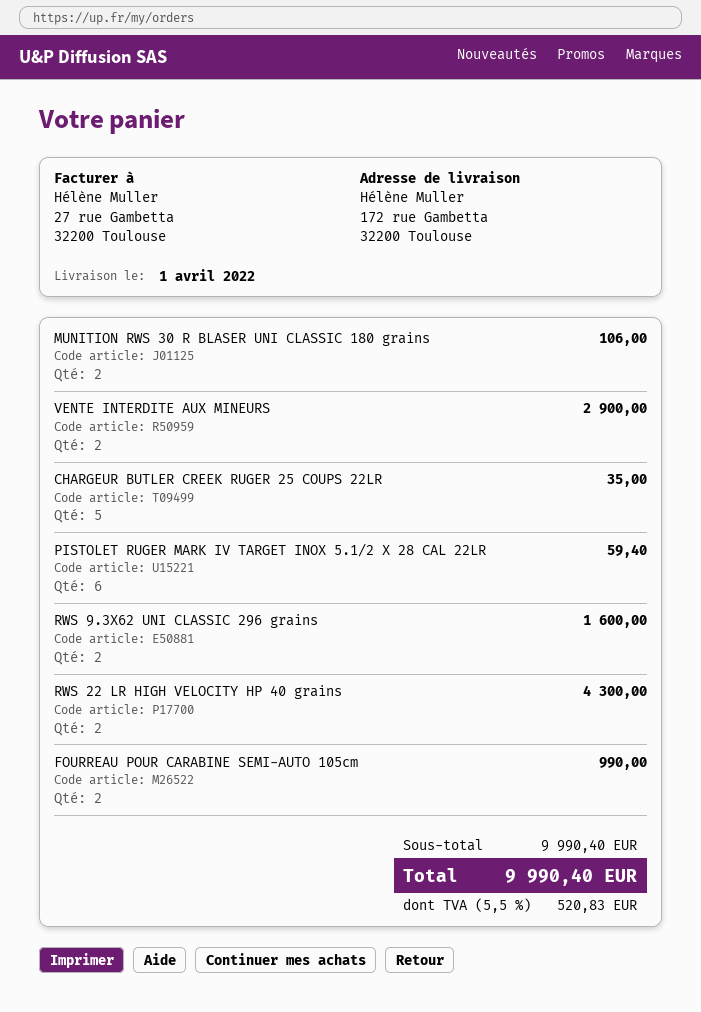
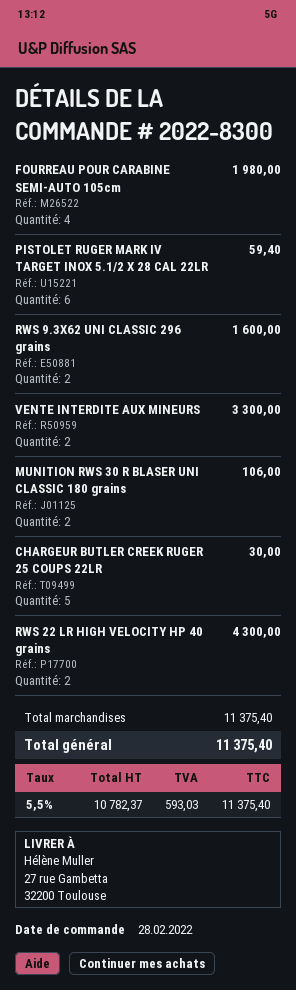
ship to: 172 rue Gambetta, 32200 Toulouse -> 27 rue Gambetta, 32200 Toulouse
VENTE INTERDITE AUX MINEURS: 2 for 2900.00 -> 2 for 3300.00
CHARGEUR BUTLER CREEK RUGER 25 COUPS 22LR: 5 for 35.00 -> 5 for 30.00
FOURREAU POUR CARABINE SEMI-AUTO 105cm: 2 for 990.00 -> 4 for 1980.00
subtotal: 9990.40 -> 11375.40
tax: 5.5% = 520.83 -> 5.5% = 593.03
total: 9990.40 -> 11375.40

